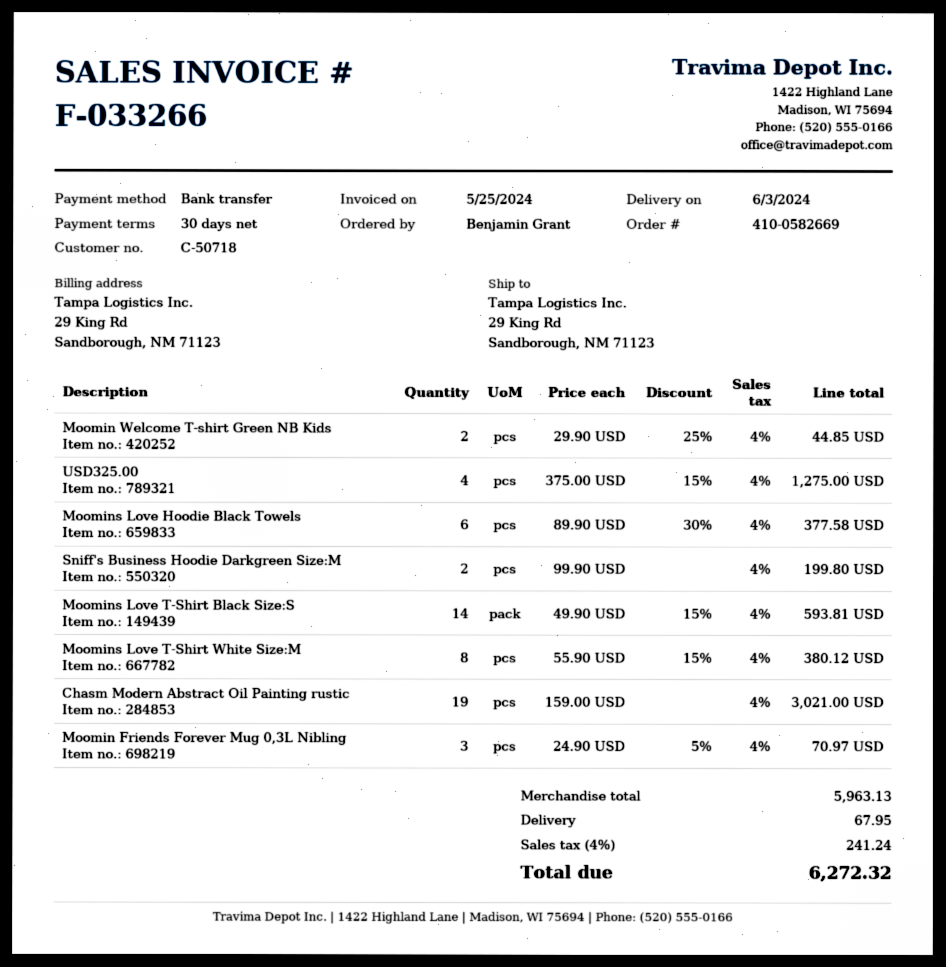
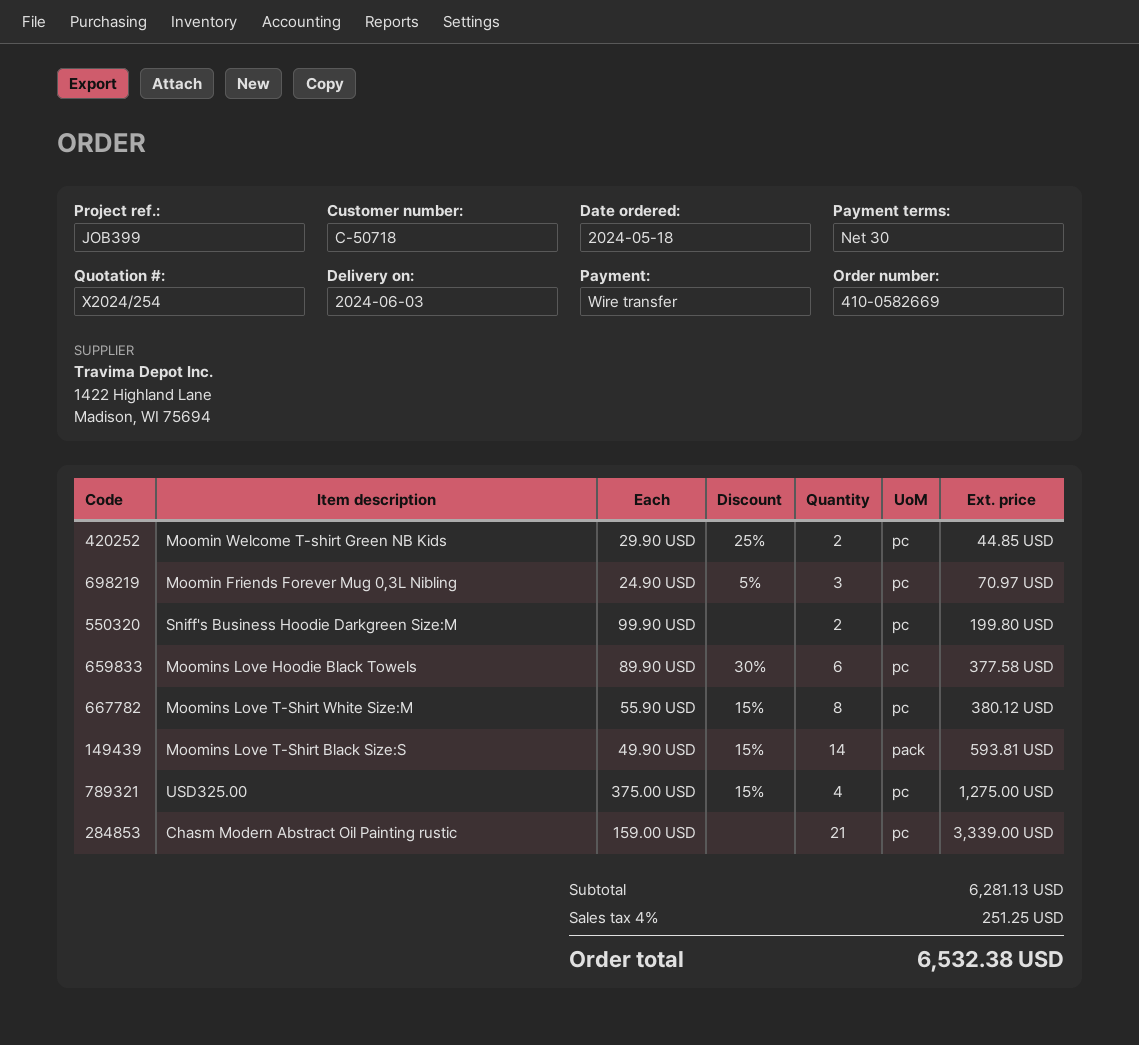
Chasm Modern Abstract Oil Painting rustic: 19 x 159.00 = 3021.00 -> 21 x 159.00 = 3339.00
subtotal: 5963.13 -> 6281.13
shipping: 67.95 -> none
tax: 4% = 241.24 -> 4% = 251.25
total: 6272.32 -> 6532.38

